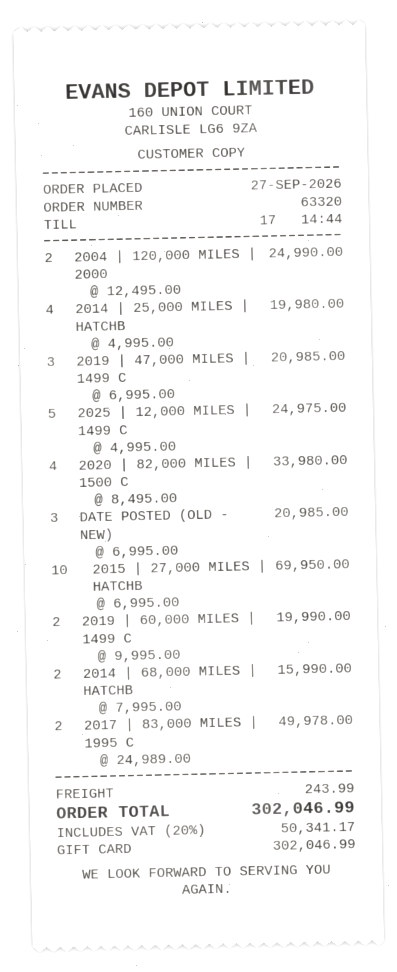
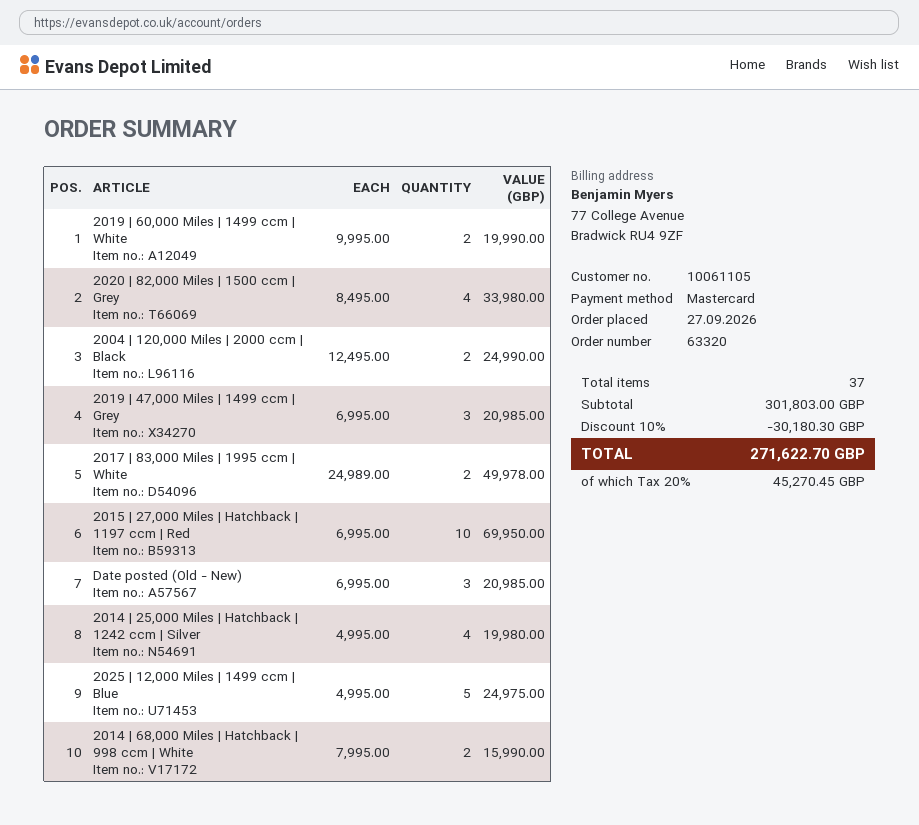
payment method: gift card -> Mastercard
discount: none -> 10% = 30180.30
shipping: 243.99 -> none
tax: 20% = 50341.17 -> 20% = 45270.45
total: 302046.99 -> 271622.70

